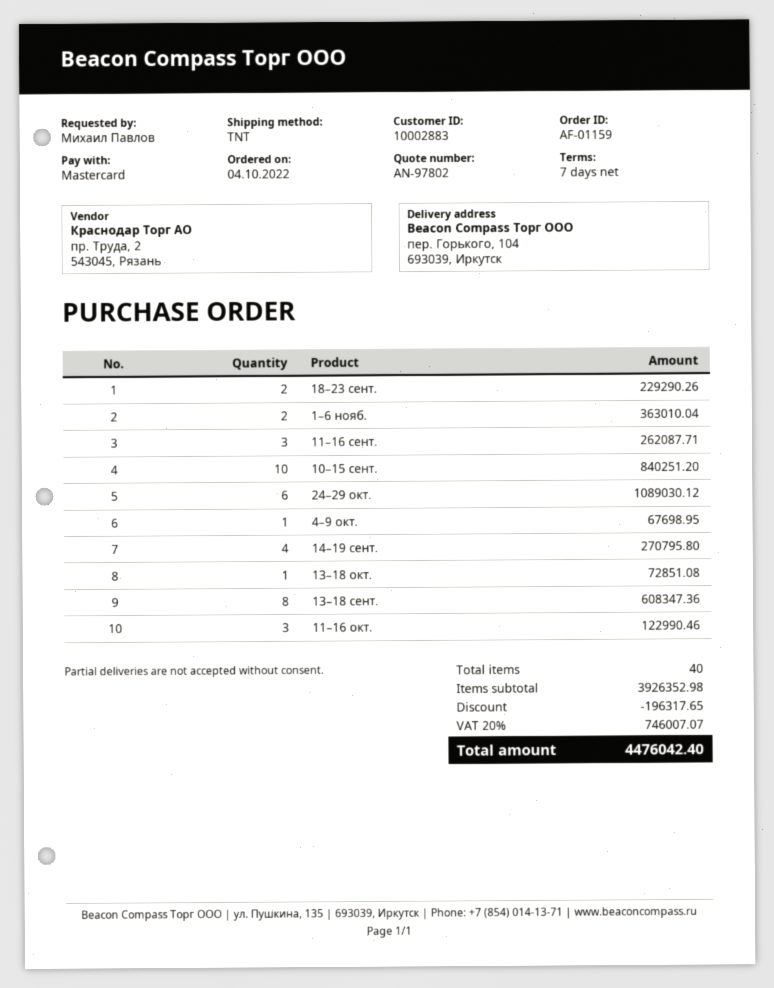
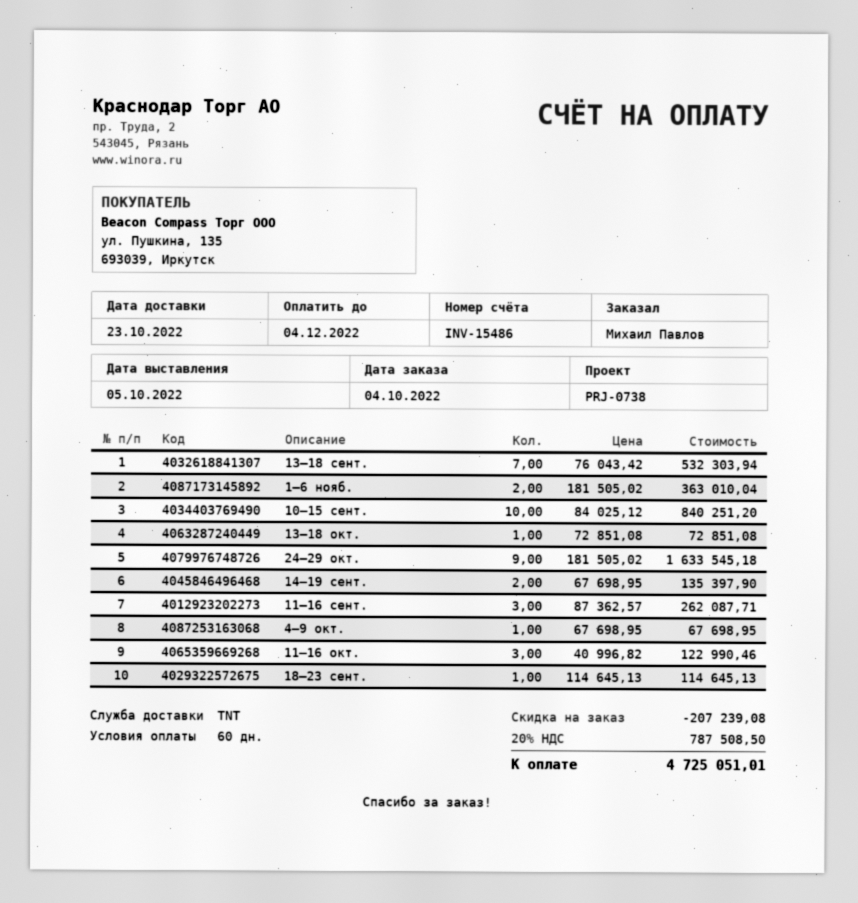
payment terms: 7 days -> 60 days
18–23 сент.: 2 for 229290.26 -> 1 for 114645.13
24–29 окт.: 6 for 1089030.12 -> 9 for 1633545.18
14–19 сент.: 4 for 270795.80 -> 2 for 135397.90
13–18 сент.: 8 for 608347.36 -> 7 for 532303.94
discount: 196317.65 -> 207239.08
tax: 20% = 746007.07 -> 20% = 787508.50
total: 4476042.40 -> 4725051.01

